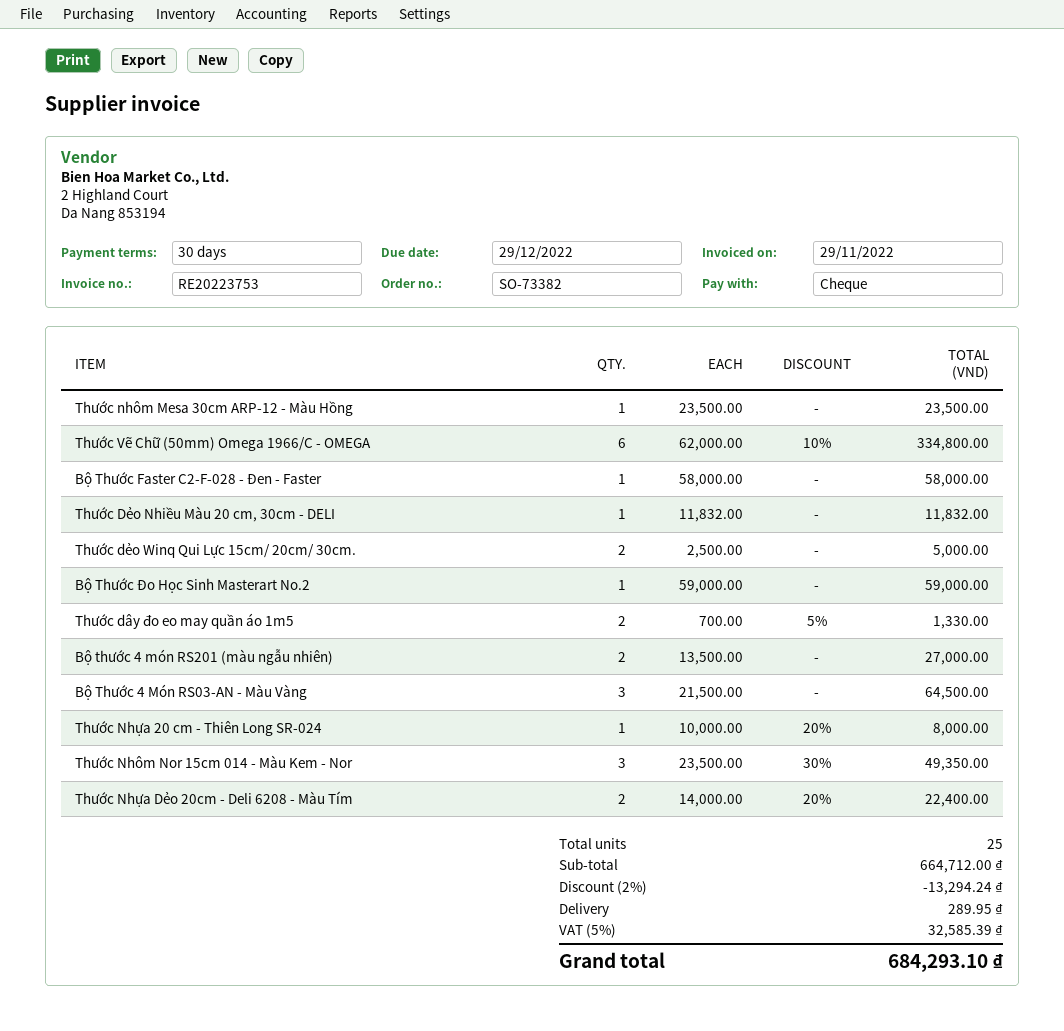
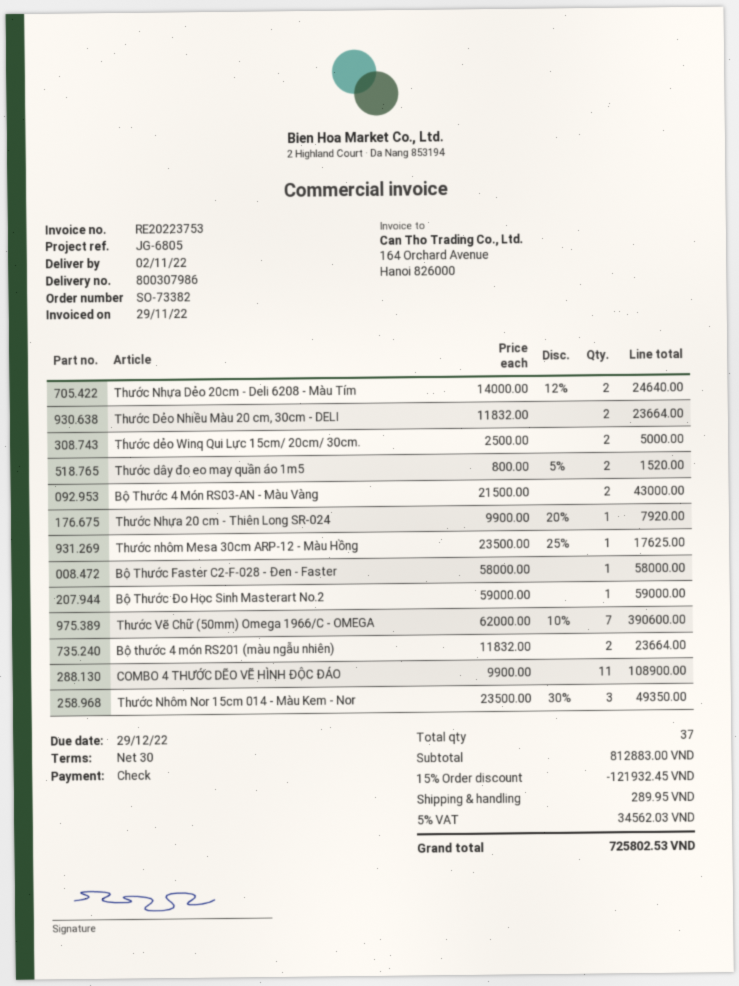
Thước nhôm Mesa 30cm ARP-12 - Màu Hồng: 1 x 23500.00 = 23500.00 -> 1 x 23500.00 - 25% = 17625.00
Thước Vẽ Chữ (50mm) Omega 1966/C - OMEGA: 6 x 62000.00 - 10% = 334800.00 -> 7 x 62000.00 - 10% = 390600.00
Thước Dẻo Nhiều Màu 20 cm, 30cm - DELI: 1 x 11832.00 = 11832.00 -> 2 x 11832.00 = 23664.00
Thước dây đo eo may quần áo 1m5: 2 x 700.00 - 5% = 1330.00 -> 2 x 800.00 - 5% = 1520.00
Bộ thước 4 món RS201 (màu ngẫu nhiên): 2 x 13500.00 = 27000.00 -> 2 x 11832.00 = 23664.00
Bộ Thước 4 Món RS03-AN - Màu Vàng: 3 x 21500.00 = 64500.00 -> 2 x 21500.00 = 43000.00
Thước Nhựa 20 cm - Thiên Long SR-024: 1 x 10000.00 - 20% = 8000.00 -> 1 x 9900.00 - 20% = 7920.00
Thước Nhựa Dẻo 20cm - Deli 6208 - Màu Tím: 2 x 14000.00 - 20% = 22400.00 -> 2 x 14000.00 - 12% = 24640.00
COMBO 4 THƯỚC DẼO VẼ HÌNH ĐỘC ĐÁO: none -> 11 x 9900.00 = 108900.00
total quantity: 25 -> 37
subtotal: 664712.00 -> 812883.00
discount: 2% = 13294.24 -> 15% = 121932.45
tax: 5% = 32585.39 -> 5% = 34562.03
total: 684293.10 -> 725802.53

